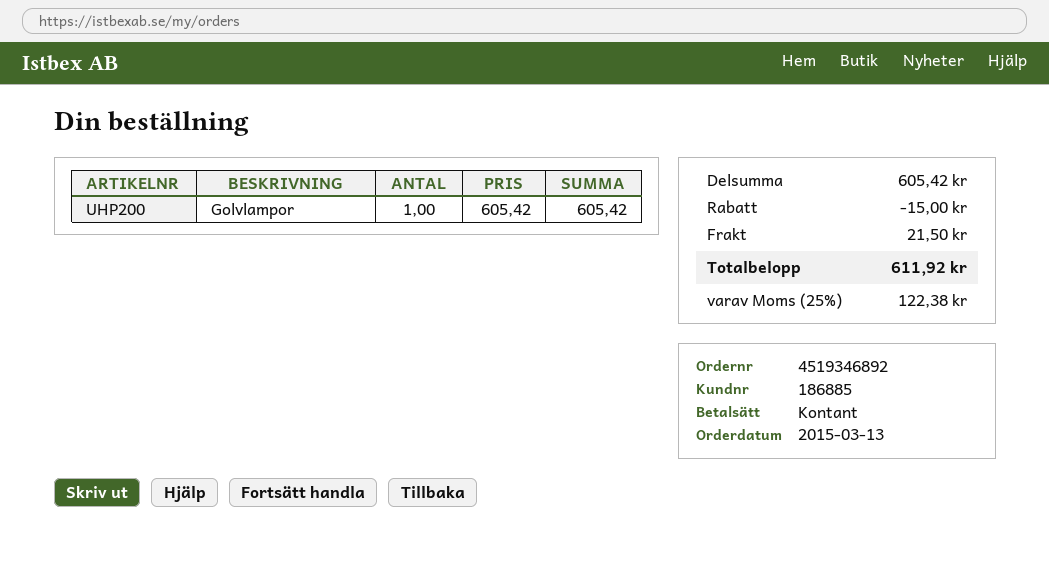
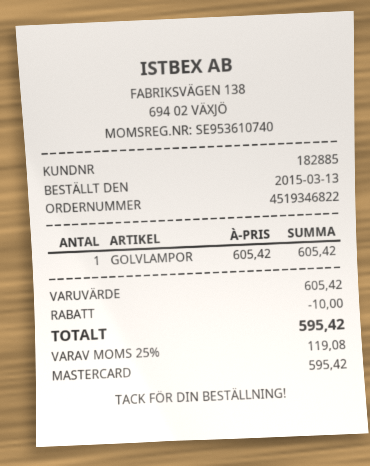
order number: 4519346892 -> 4519346822
customer number: 186885 -> 182885
payment method: cash -> Mastercard
discount: 15.00 -> 10.00
shipping: 21.50 -> none
tax: 25% = 122.38 -> 25% = 119.08
total: 611.92 -> 595.42

